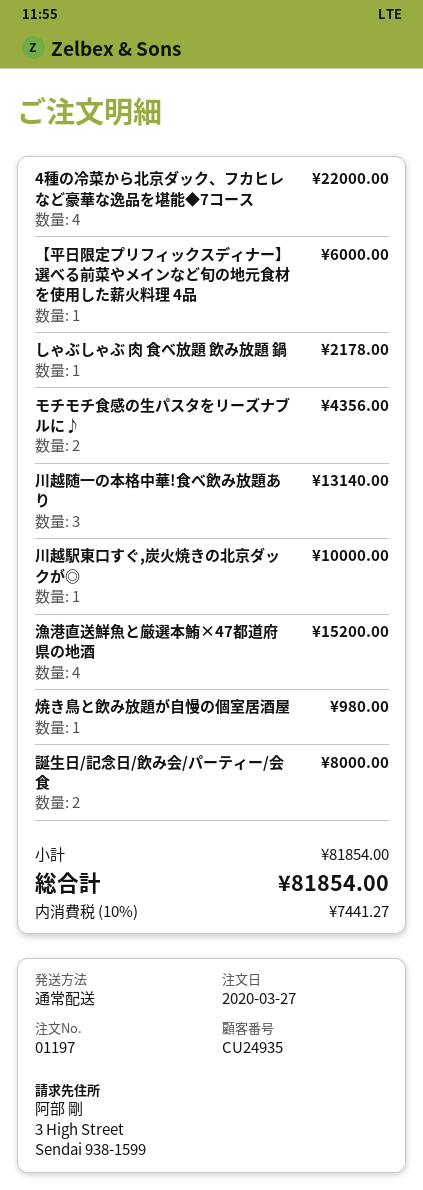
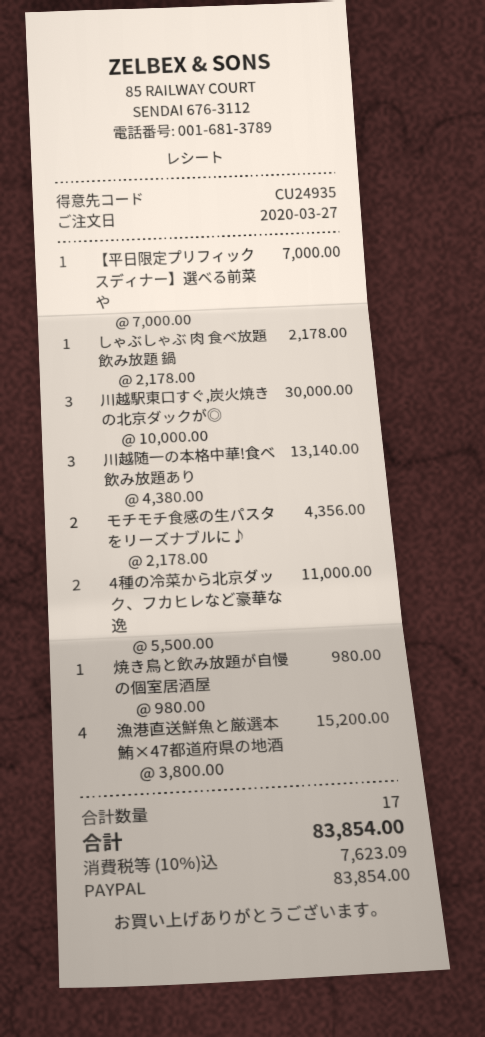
4種の冷菜から北京ダック、フカヒレなど豪華な逸品を堪能◆7コース: 4 for 22000.00 -> 2 for 11000.00
【平日限定プリフィックスディナー】選べる前菜やメインなど旬の地元食材を使用した薪火料理 4品: 1 for 6000.00 -> 1 for 7000.00
川越駅東口すぐ,炭火焼きの北京ダックが◎: 1 for 10000.00 -> 3 for 30000.00
誕生日/記念日/飲み会/パーティー/会食: 2 for 8000.00 -> none
tax: 10% = 7441.27 -> 10% = 7623.09
total: 81854.00 -> 83854.00

